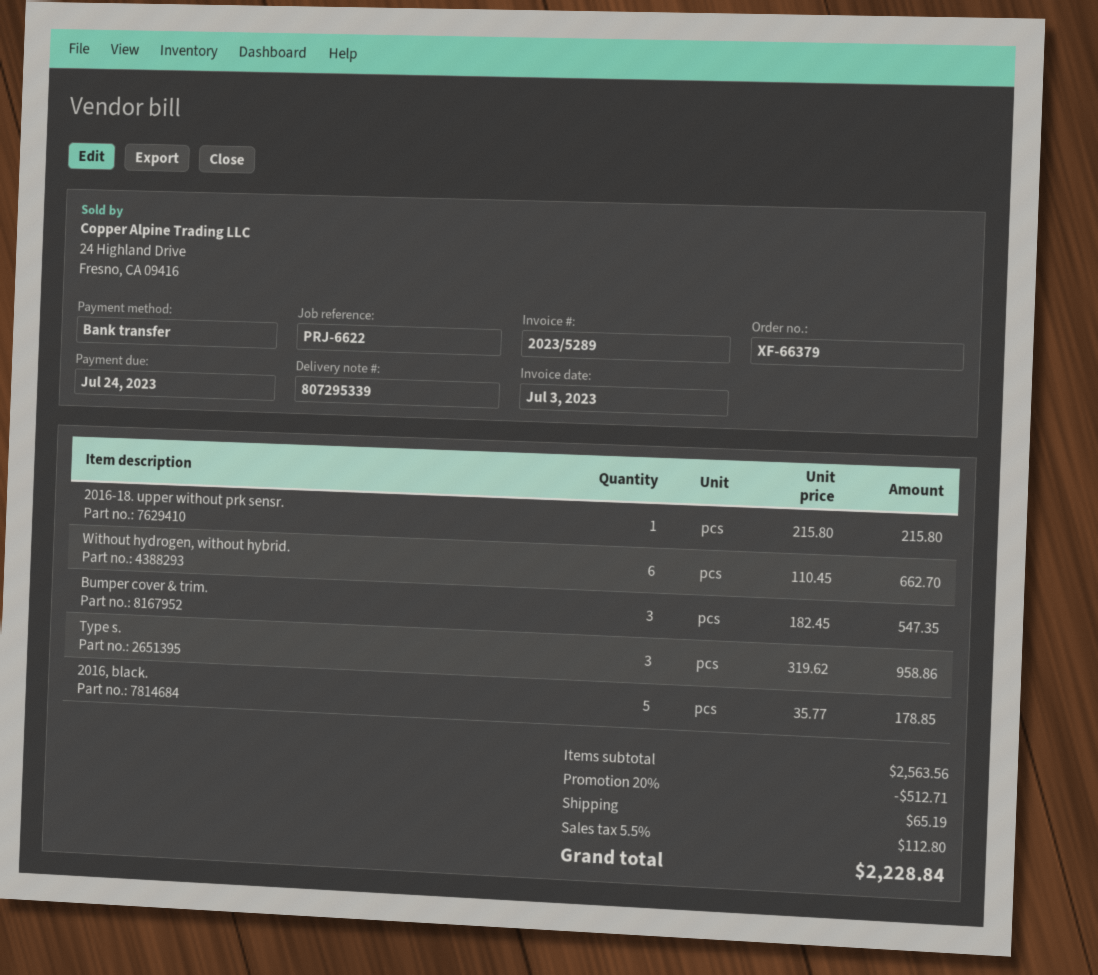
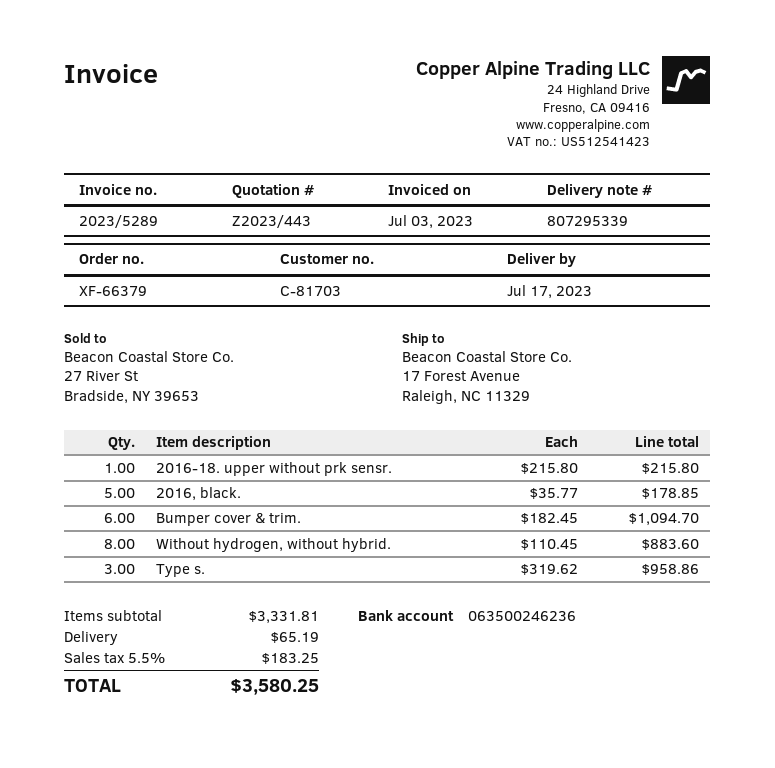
Without hydrogen, without hybrid.: 6 x 110.45 = 662.70 -> 8 x 110.45 = 883.60
Bumper cover & trim.: 3 x 182.45 = 547.35 -> 6 x 182.45 = 1094.70
subtotal: 2563.56 -> 3331.81
discount: 20% = 512.71 -> none
tax: 5.5% = 112.80 -> 5.5% = 183.25
total: 2228.84 -> 3580.25

